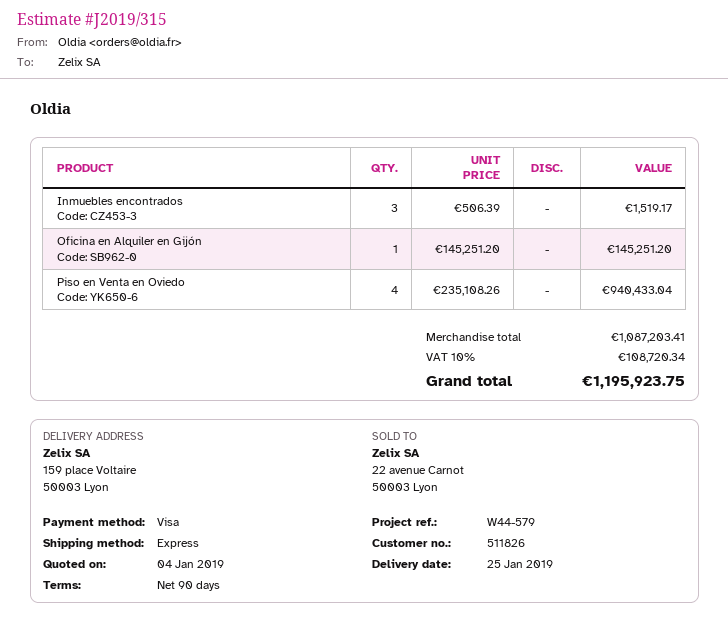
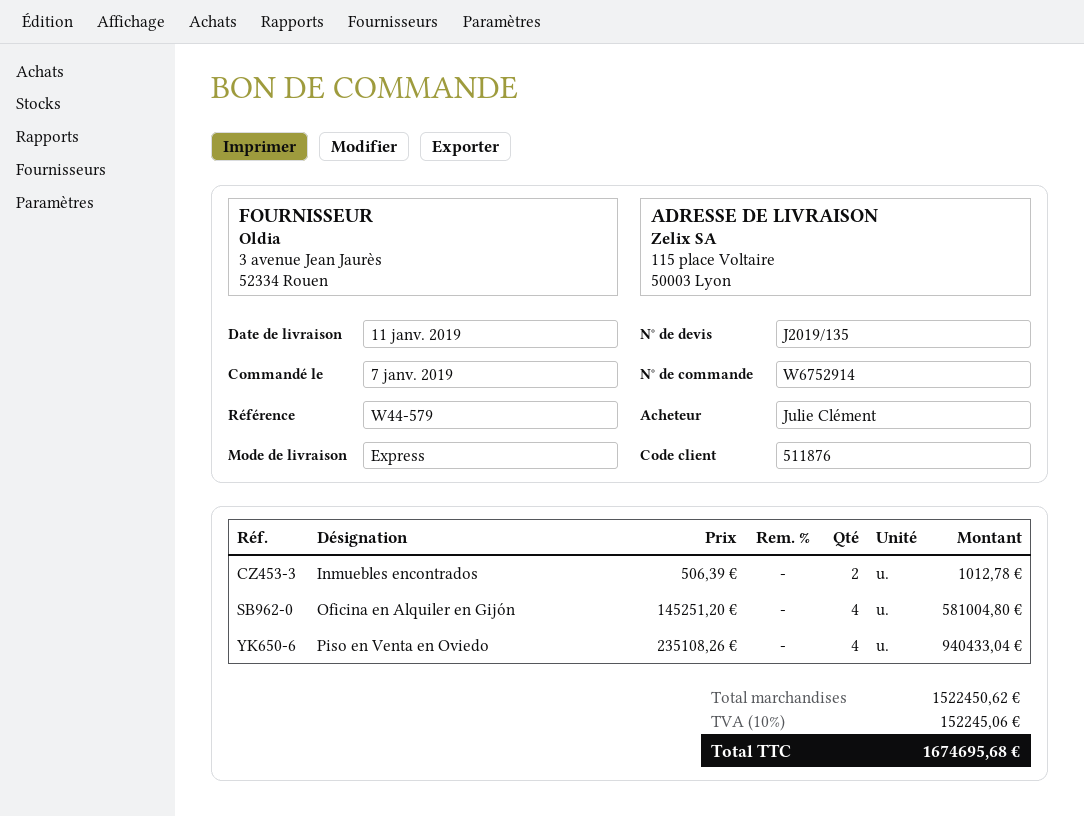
quote number: J2019/315 -> J2019/135
delivery date: 2019-01-25 -> 2019-01-11
customer number: 511826 -> 511876
ship to: 159 place Voltaire, 50003 Lyon -> 115 place Voltaire, 50003 Lyon
Inmuebles encontrados: 3 x 506.39 = 1519.17 -> 2 x 506.39 = 1012.78
Oficina en Alquiler en Gijón: 1 x 145251.20 = 145251.20 -> 4 x 145251.20 = 581004.80
subtotal: 1087203.41 -> 1522450.62
tax: 10% = 108720.34 -> 10% = 152245.06
total: 1195923.75 -> 1674695.68

